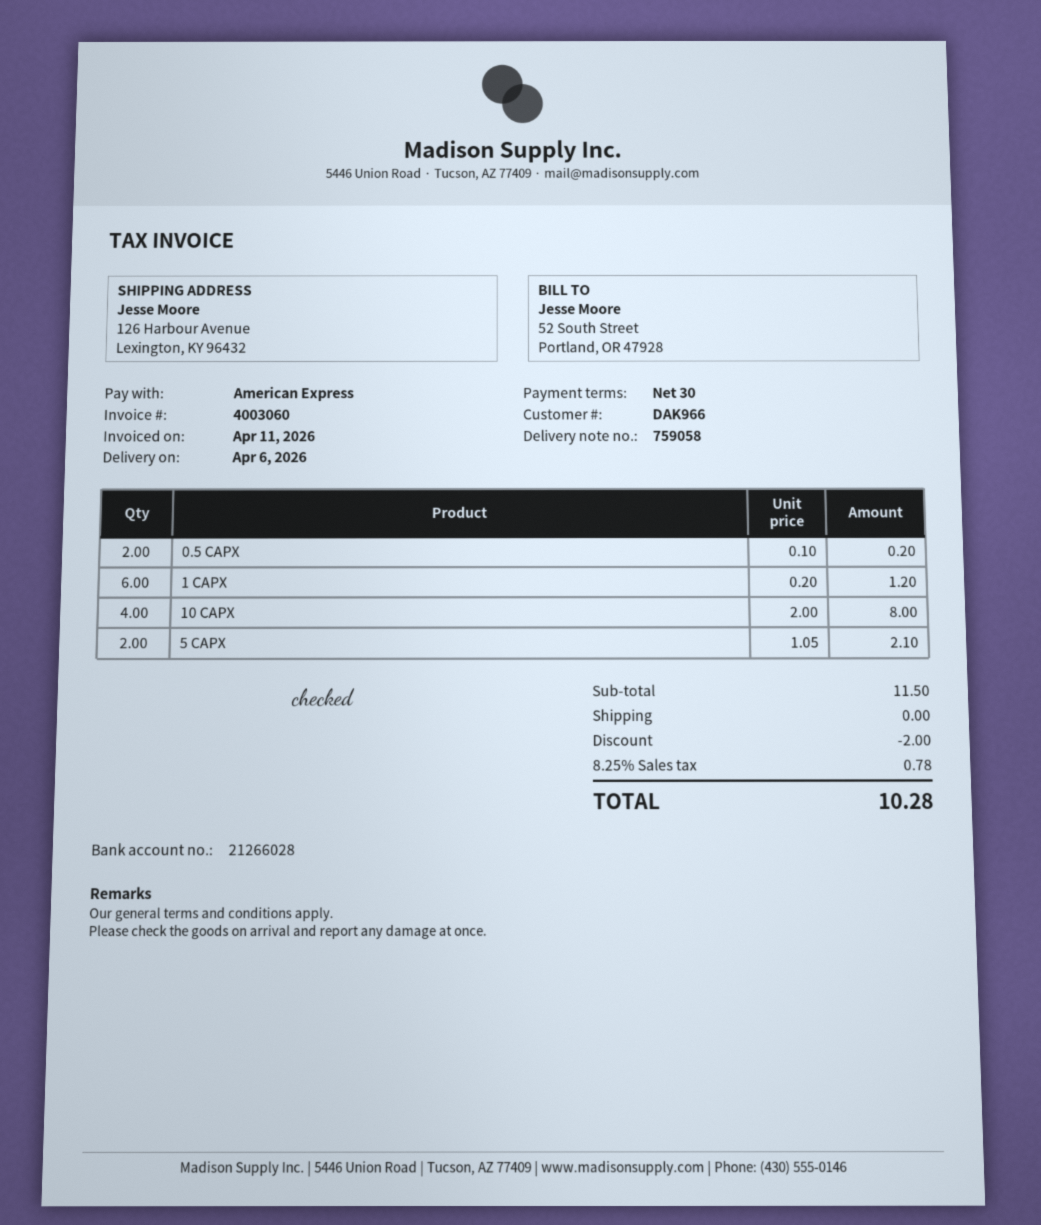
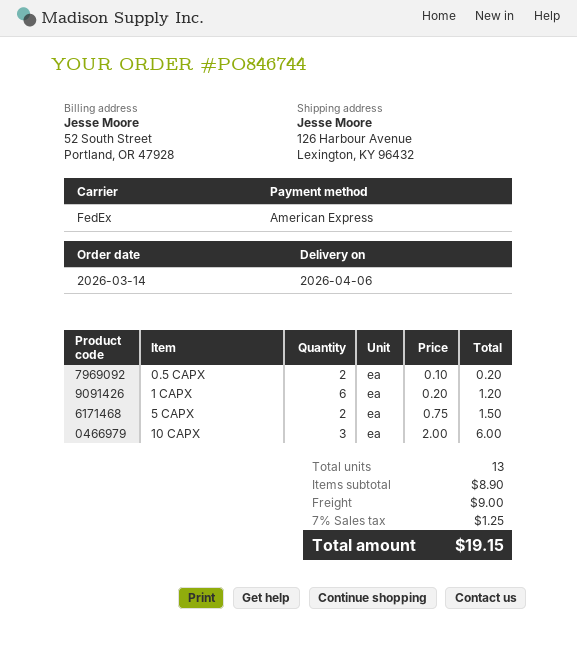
10 CAPX: 4 x 2.00 = 8.00 -> 3 x 2.00 = 6.00
5 CAPX: 2 x 1.05 = 2.10 -> 2 x 0.75 = 1.50
subtotal: 11.50 -> 8.90
discount: 2.00 -> none
shipping: 0.00 -> 9.00
tax: 8.25% = 0.78 -> 7% = 1.25
total: 10.28 -> 19.15

